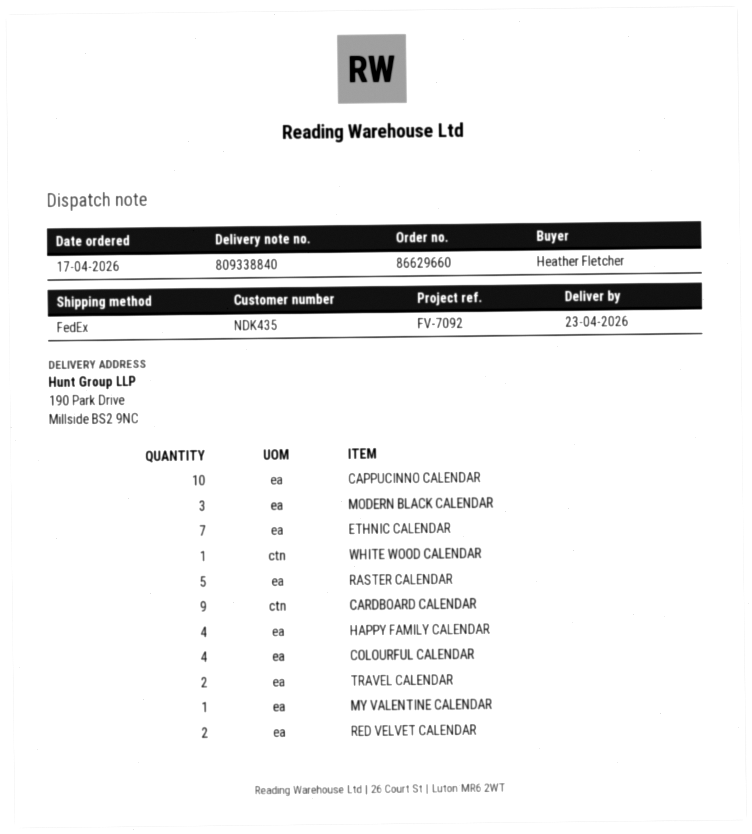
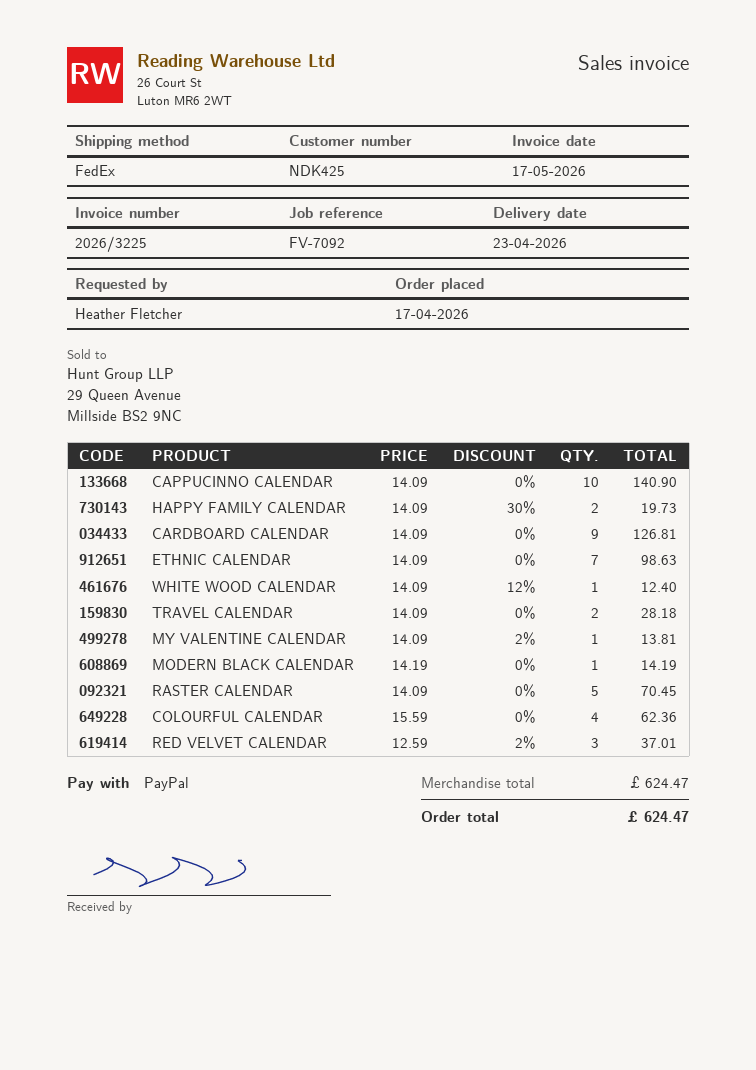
customer number: NDK435 -> NDK425
MODERN BLACK CALENDAR: 3 -> 1
HAPPY FAMILY CALENDAR: 4 -> 2
RED VELVET CALENDAR: 2 -> 3

